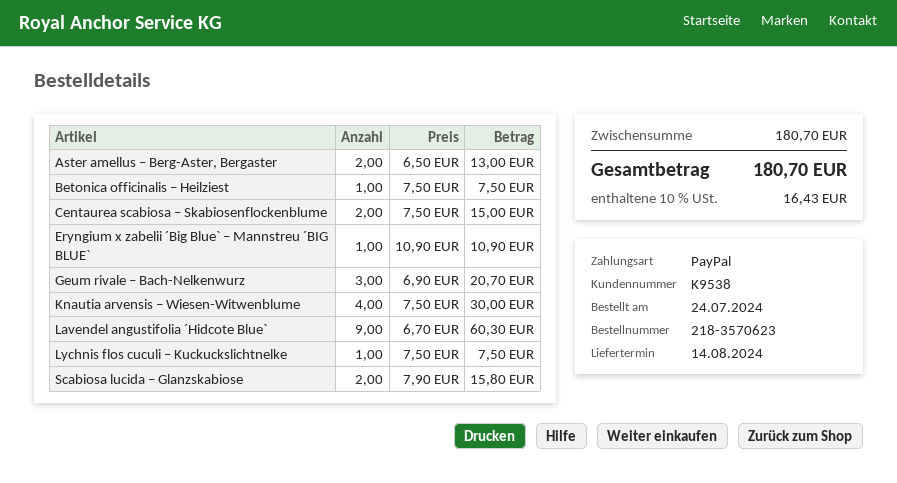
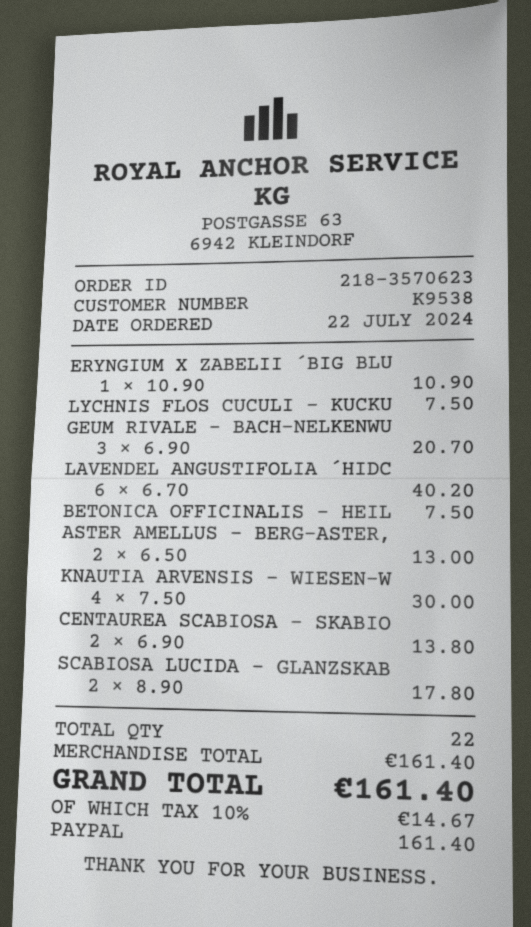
order date: 2024-07-24 -> 2024-07-22
Centaurea scabiosa – Skabiosenflockenblume: 2 x 7.50 = 15.00 -> 2 x 6.90 = 13.80
Lavendel angustifolia ´Hidcote Blue`: 9 x 6.70 = 60.30 -> 6 x 6.70 = 40.20
Scabiosa lucida – Glanzskabiose: 2 x 7.90 = 15.80 -> 2 x 8.90 = 17.80
subtotal: 180.70 -> 161.40
tax: 10% = 16.43 -> 10% = 14.67
total: 180.70 -> 161.40

